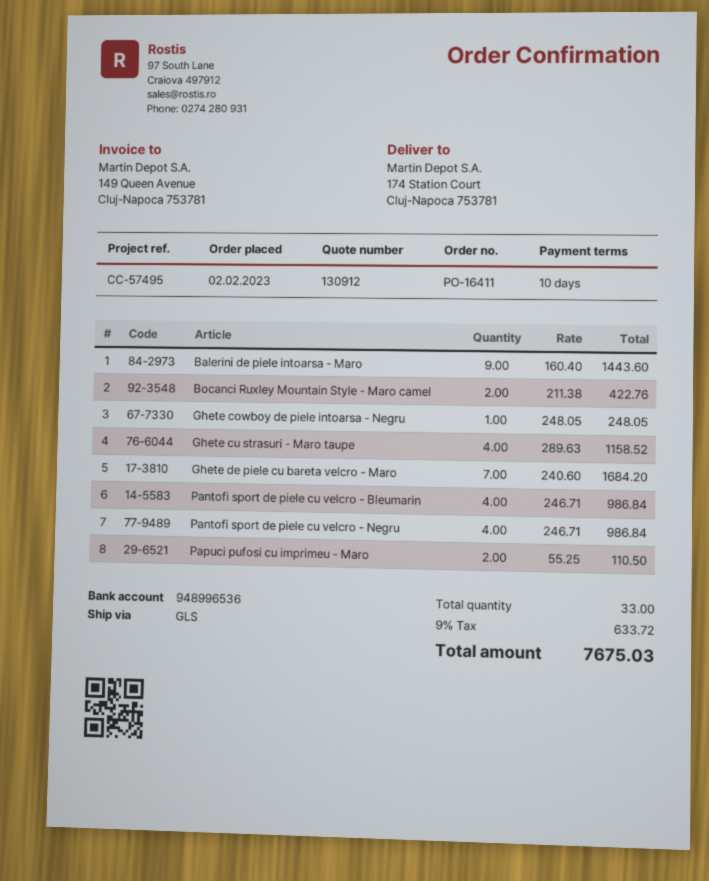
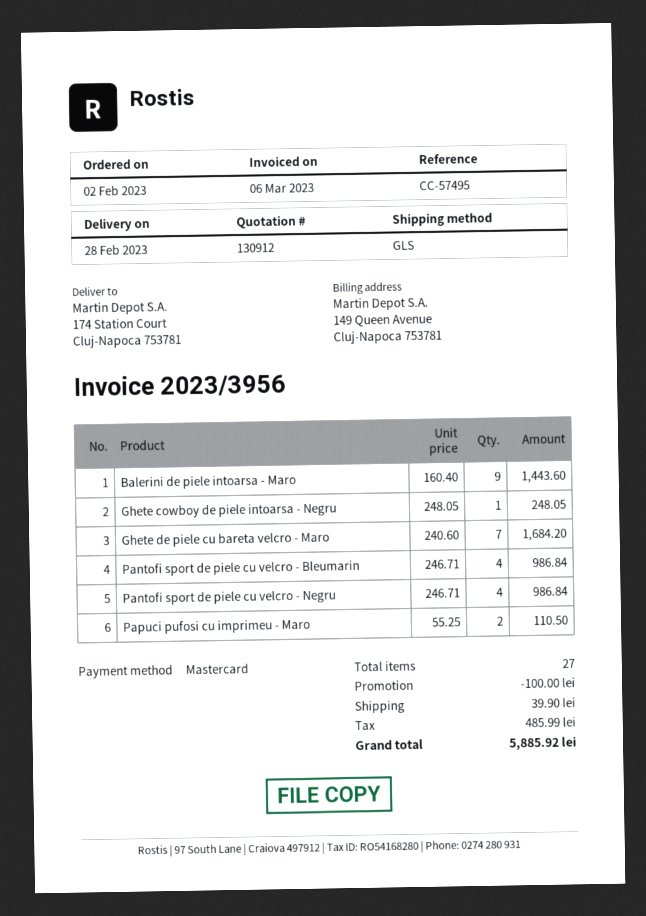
Bocanci Ruxley Mountain Style - Maro camel: 2 x 211.38 = 422.76 -> none
Ghete cu strasuri - Maro taupe: 4 x 289.63 = 1158.52 -> none
total quantity: 33 -> 27
discount: none -> 100.00
shipping: none -> 39.90
tax: 633.72 -> 485.99
total: 7675.03 -> 5885.92

